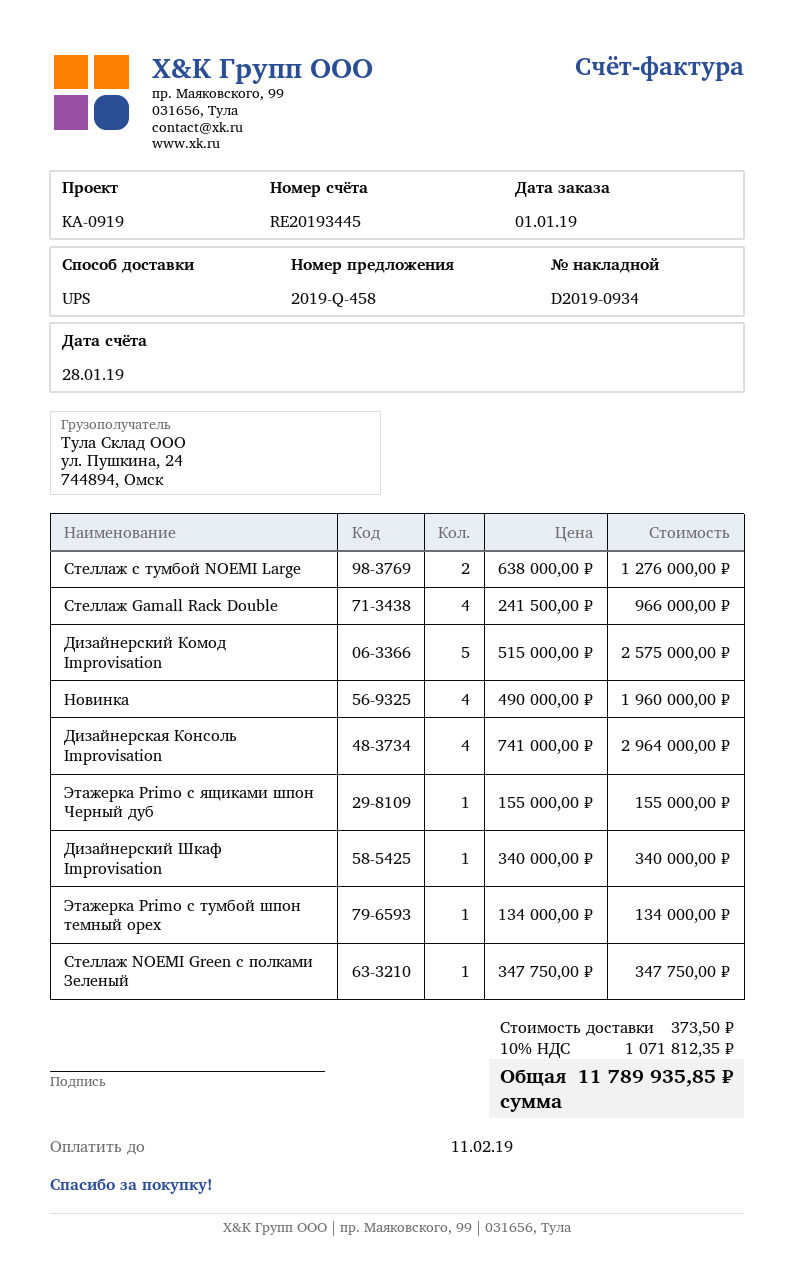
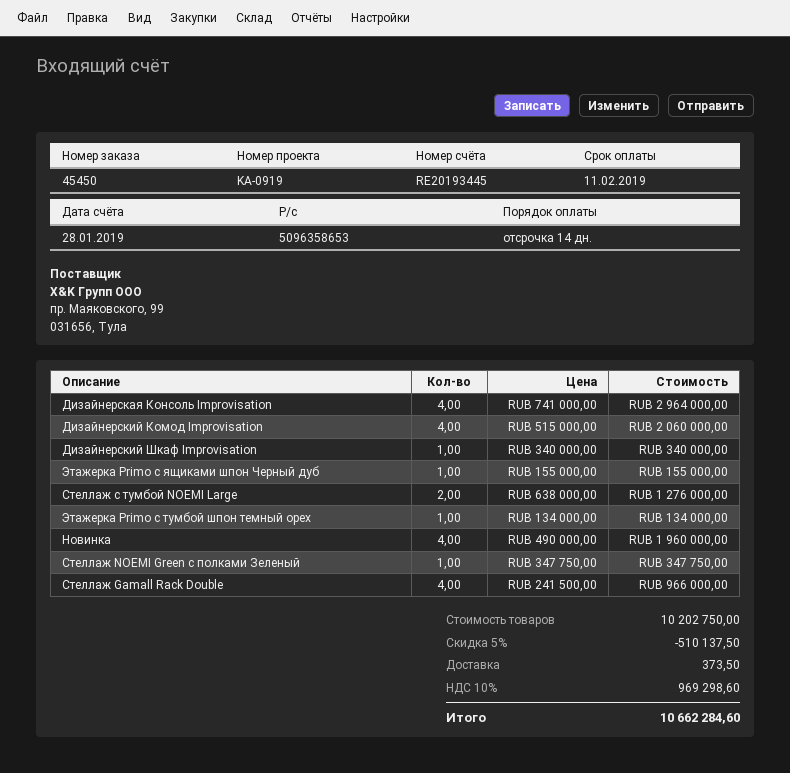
Дизайнерский Комод Improvisation: 5 x 515000.00 = 2575000.00 -> 4 x 515000.00 = 2060000.00
discount: none -> 5% = 510137.50
tax: 10% = 1071812.35 -> 10% = 969298.60
total: 11789935.85 -> 10662284.60

